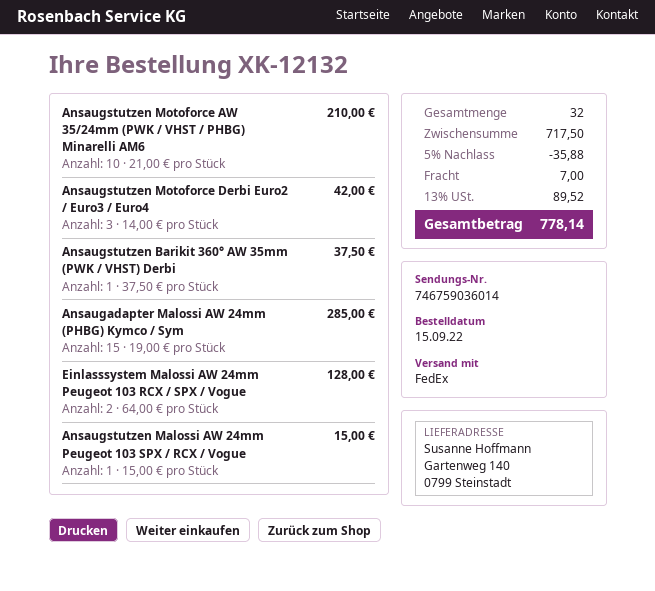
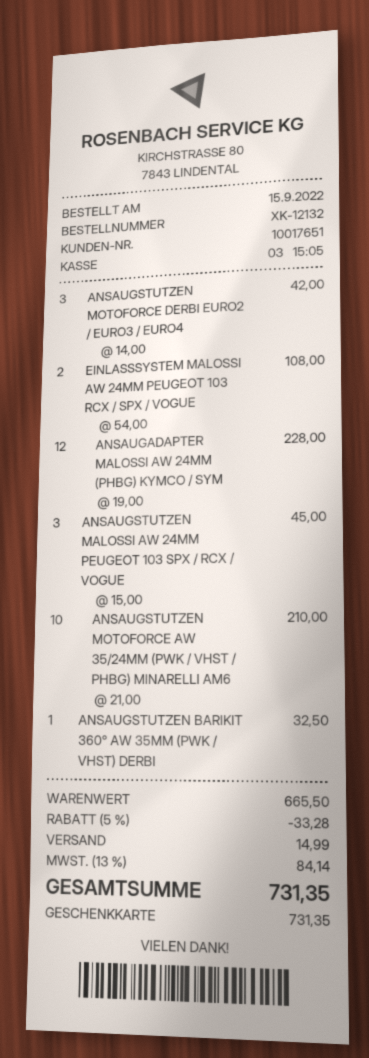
Ansaugstutzen Barikit 360° AW 35mm (PWK / VHST) Derbi: 1 x 37.50 = 37.50 -> 1 x 32.50 = 32.50
Ansaugadapter Malossi AW 24mm (PHBG) Kymco / Sym: 15 x 19.00 = 285.00 -> 12 x 19.00 = 228.00
Einlasssystem Malossi AW 24mm Peugeot 103 RCX / SPX / Vogue: 2 x 64.00 = 128.00 -> 2 x 54.00 = 108.00
Ansaugstutzen Malossi AW 24mm Peugeot 103 SPX / RCX / Vogue: 1 x 15.00 = 15.00 -> 3 x 15.00 = 45.00
subtotal: 717.50 -> 665.50
discount: 5% = 35.88 -> 5% = 33.28
shipping: 7.00 -> 14.99
tax: 13% = 89.52 -> 13% = 84.14
total: 778.14 -> 731.35

